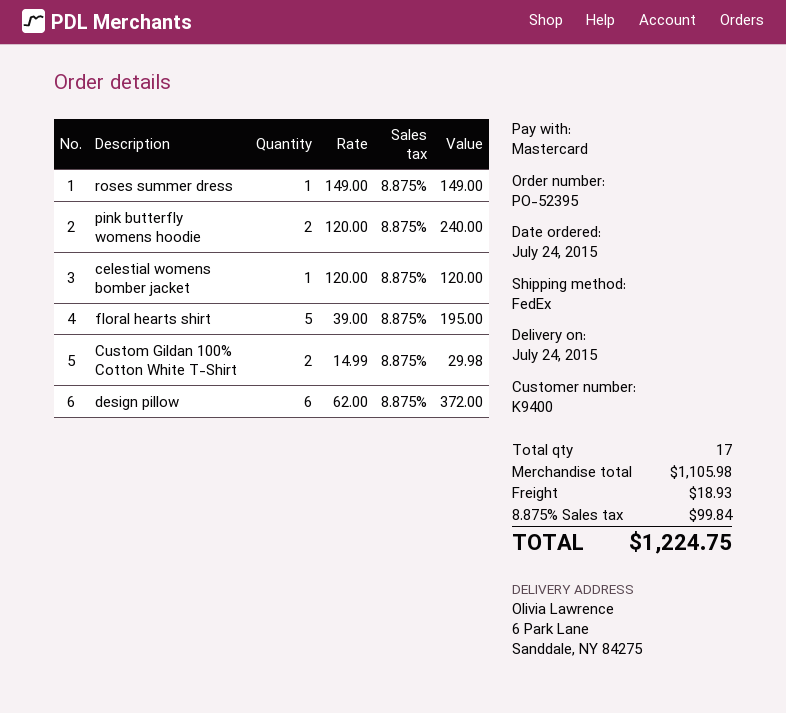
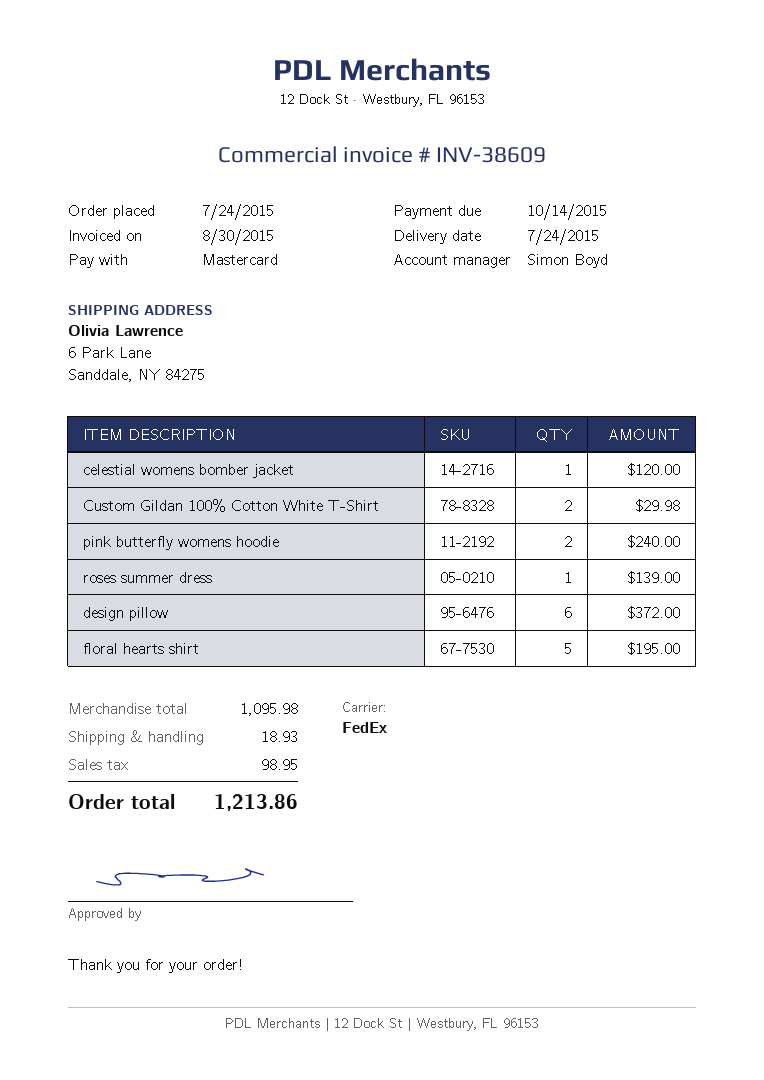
roses summer dress: 1 for 149.00 -> 1 for 139.00
subtotal: 1105.98 -> 1095.98
tax: 99.84 -> 98.95
total: 1224.75 -> 1213.86

